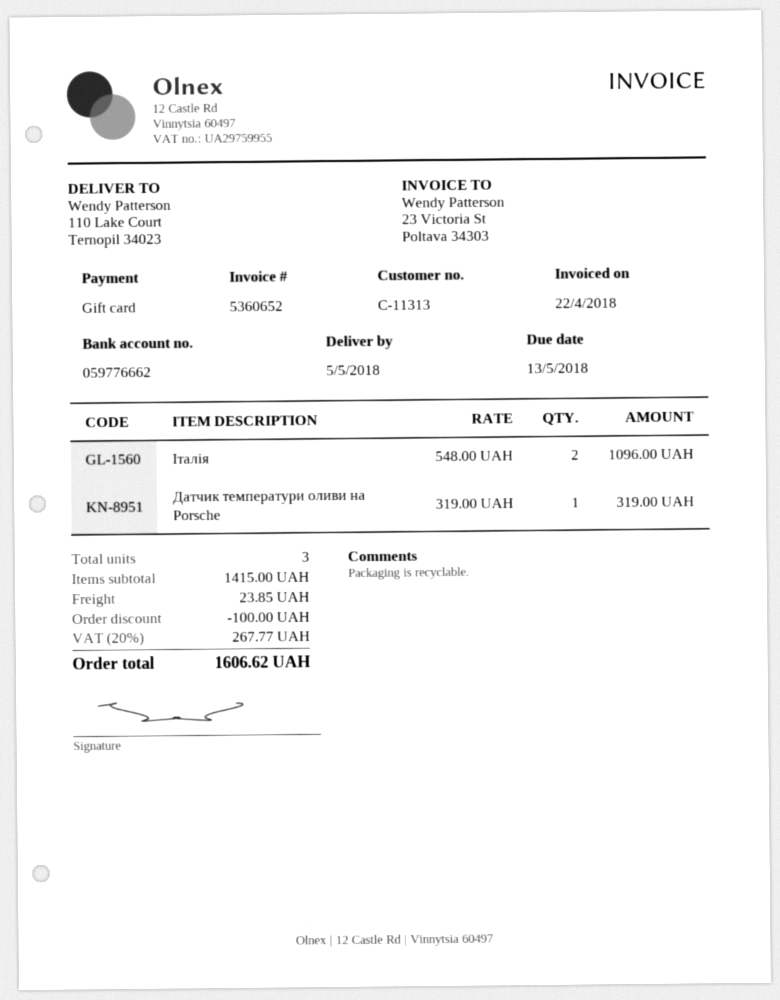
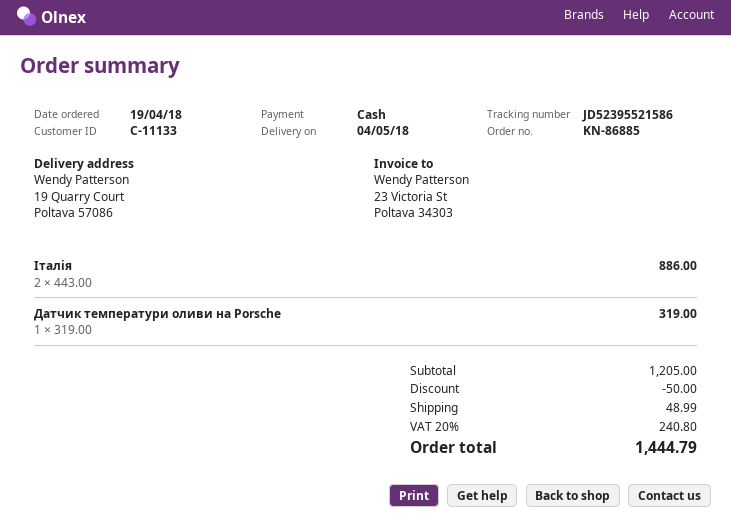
delivery date: 2018-05-05 -> 2018-05-04
customer number: C-11313 -> C-11133
payment method: gift card -> cash
ship to: 110 Lake Court, Ternopil 34023 -> 19 Quarry Court, Poltava 57086
Італія: 2 x 548.00 = 1096.00 -> 2 x 443.00 = 886.00
subtotal: 1415.00 -> 1205.00
discount: 100.00 -> 50.00
shipping: 23.85 -> 48.99
tax: 20% = 267.77 -> 20% = 240.80
total: 1606.62 -> 1444.79

